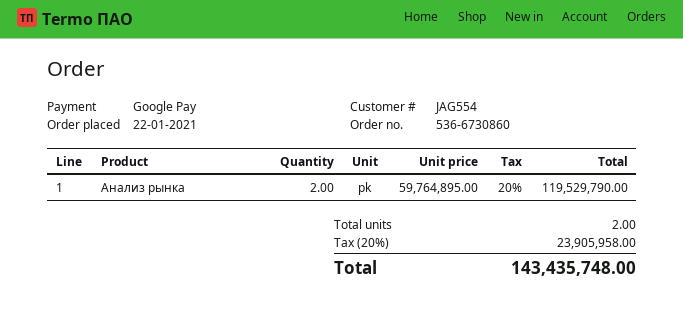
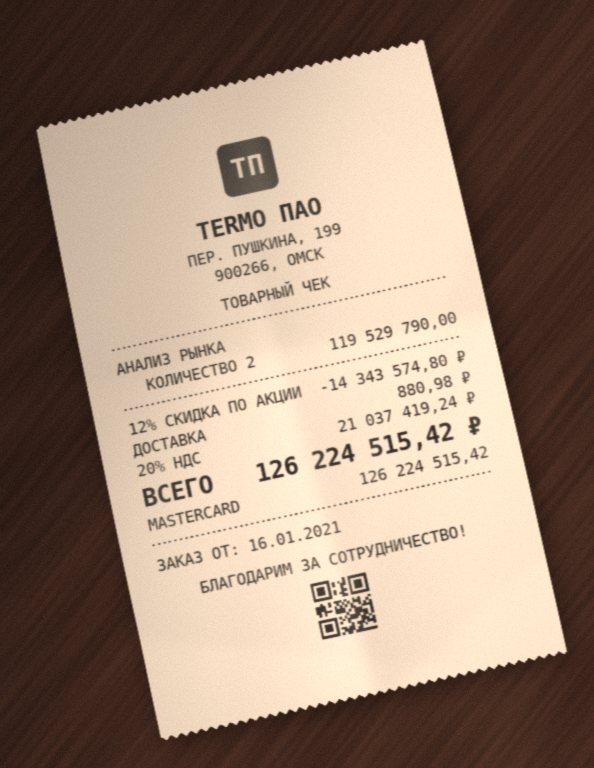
order date: 2021-01-22 -> 2021-01-16
payment method: Google Pay -> Mastercard
discount: none -> 12% = 14343574.80
shipping: none -> 880.98
tax: 20% = 23905958.00 -> 20% = 21037419.24
total: 143435748.00 -> 126224515.42

